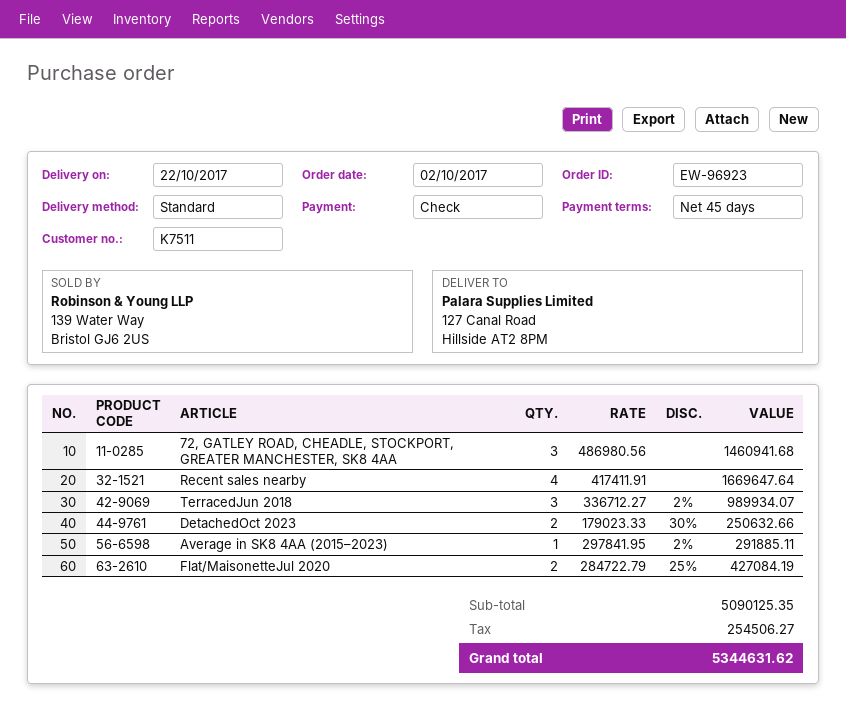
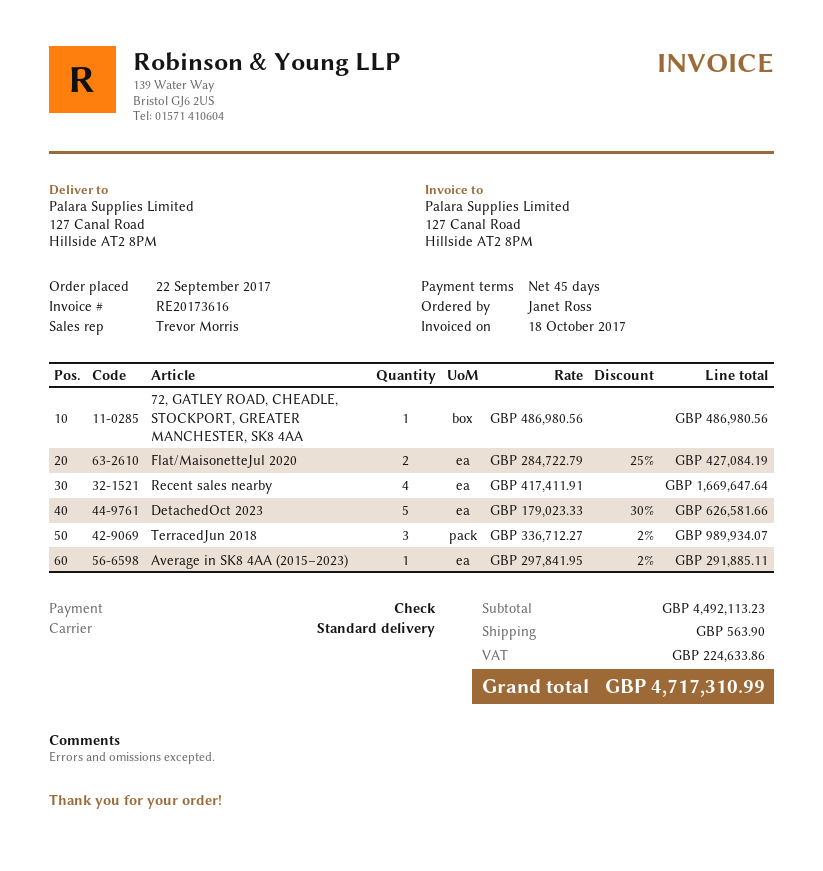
order date: 2017-10-02 -> 2017-09-22
72, GATLEY ROAD, CHEADLE, STOCKPORT, GREATER MANCHESTER, SK8 4AA: 3 x 486980.56 = 1460941.68 -> 1 x 486980.56 = 486980.56
DetachedOct 2023: 2 x 179023.33 - 30% = 250632.66 -> 5 x 179023.33 - 30% = 626581.66
subtotal: 5090125.35 -> 4492113.23
shipping: none -> 563.90
tax: 254506.27 -> 224633.86
total: 5344631.62 -> 4717310.99

